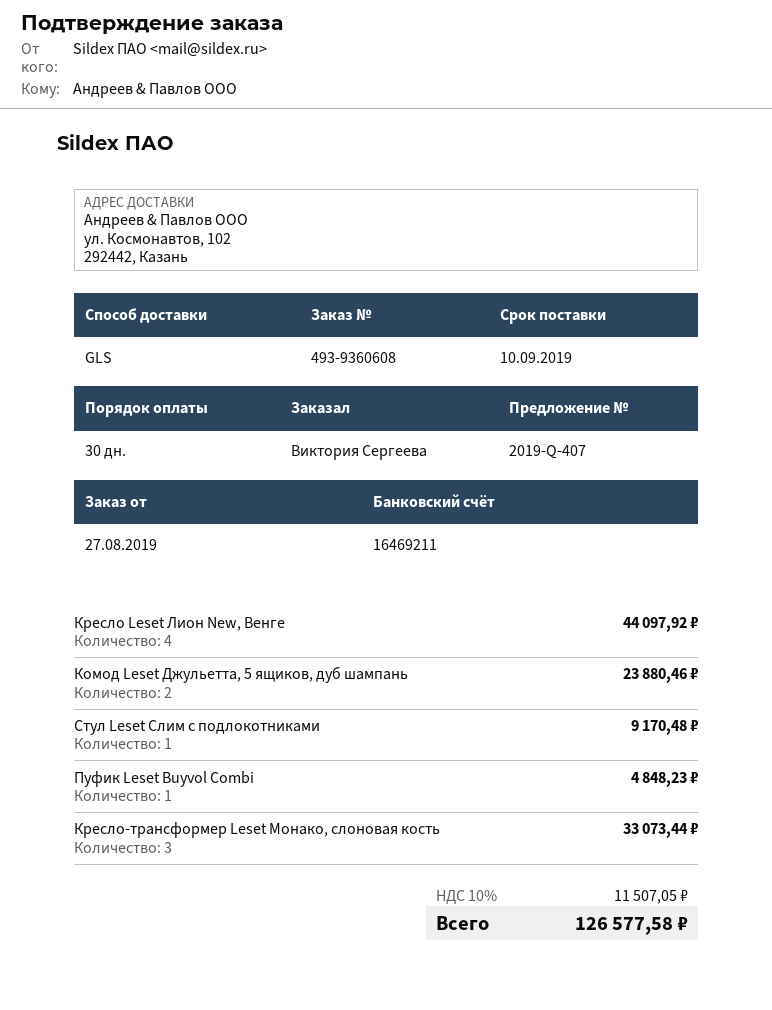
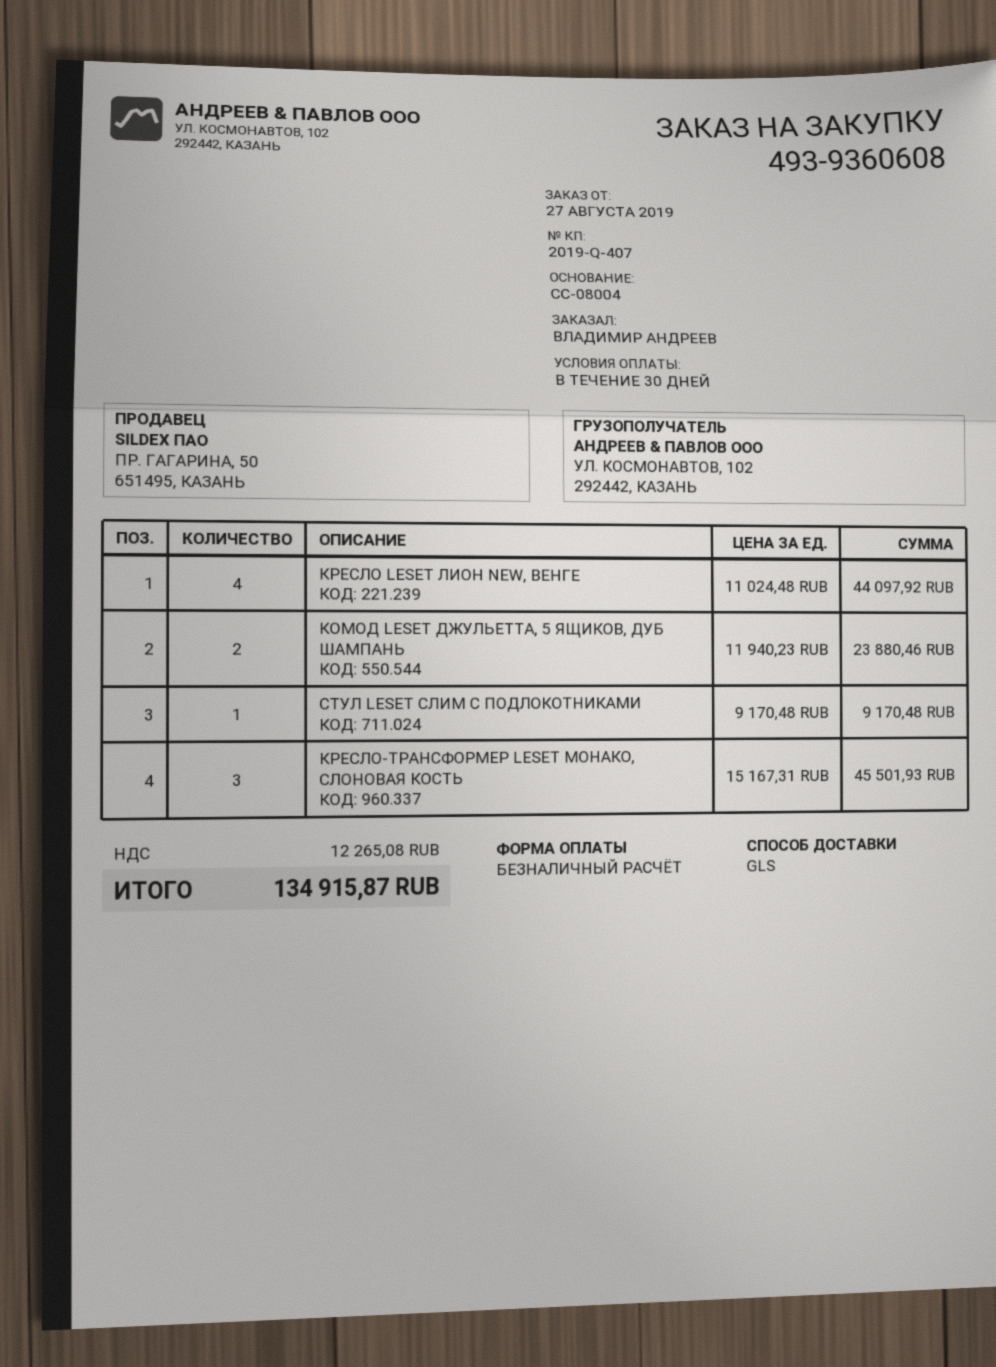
ordered by: Виктория Сергеева -> ВЛАДИМИР АНДРЕЕВ
Пуфик Leset Buyvol Combi: 1 for 4848.23 -> none
Кресло-трансформер Leset Монако, слоновая кость: 3 for 33073.44 -> 3 for 45501.93
tax: 11507.05 -> 12265.08
total: 126577.58 -> 134915.87

